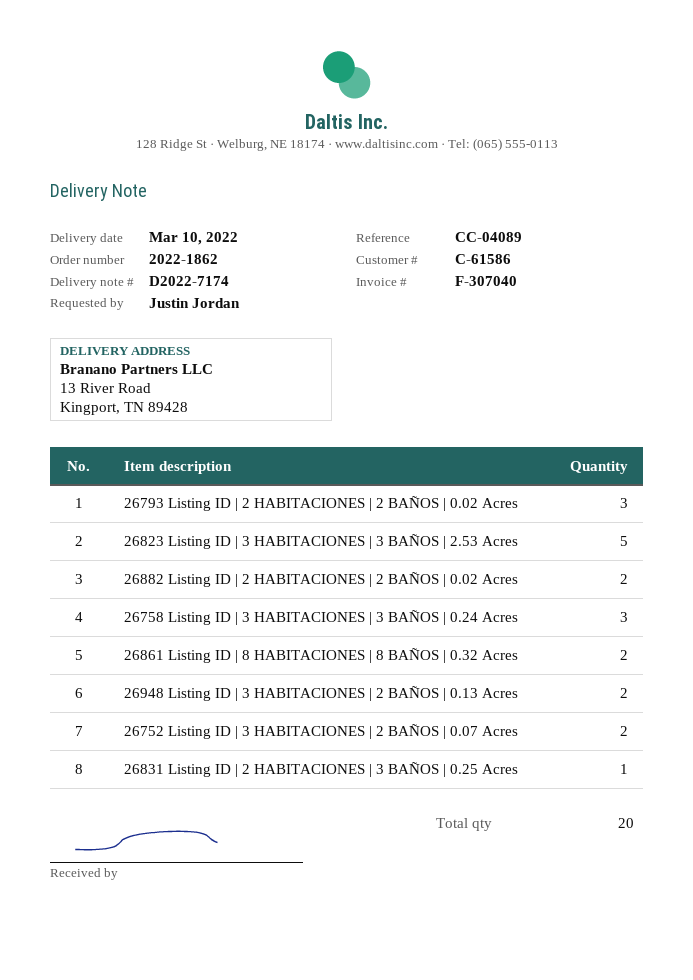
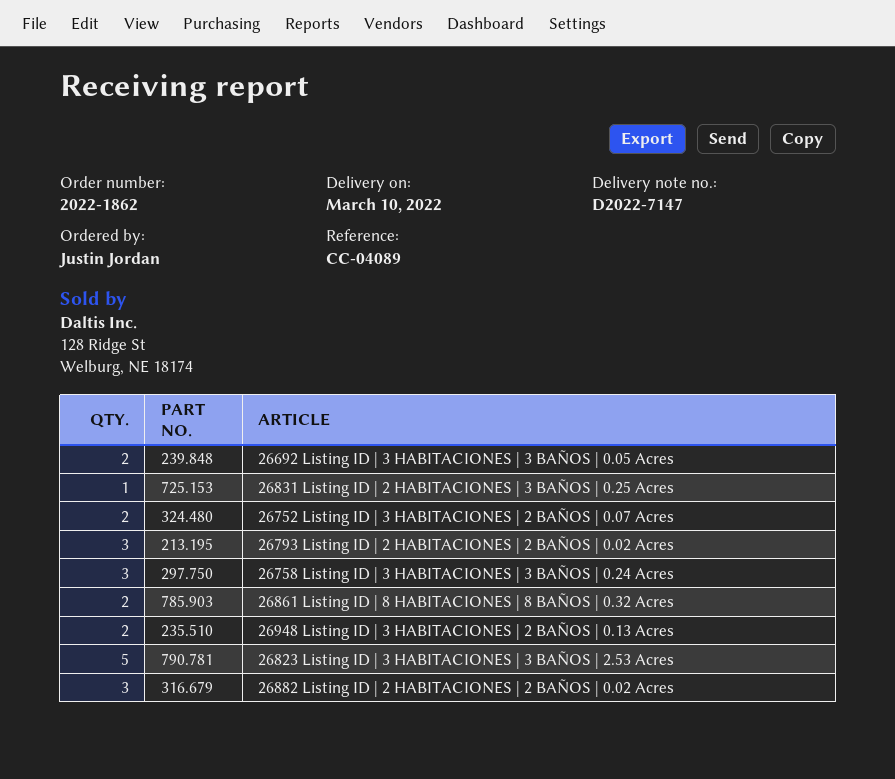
delivery note number: D2022-7174 -> D2022-7147
26882 Listing ID | 2 HABITACIONES | 2 BAÑOS | 0.02 Acres: 2 -> 3
26692 Listing ID | 3 HABITACIONES | 3 BAÑOS | 0.05 Acres: none -> 2

